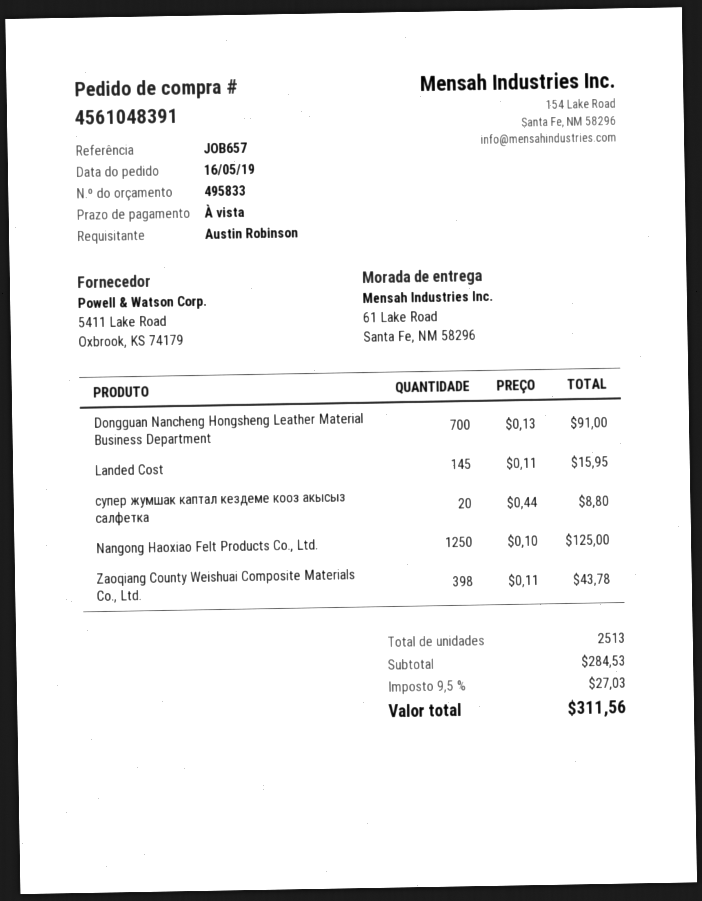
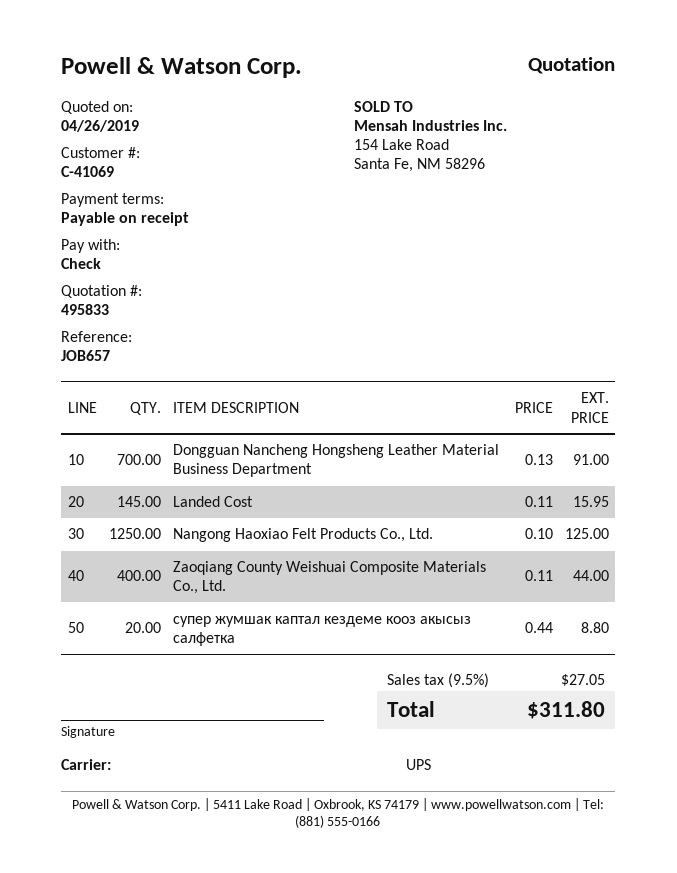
Zaoqiang County Weishuai Composite Materials Co., Ltd.: 398 x 0.11 = 43.78 -> 400 x 0.11 = 44.00
tax: 9.5% = 27.03 -> 9.5% = 27.05
total: 311.56 -> 311.80

